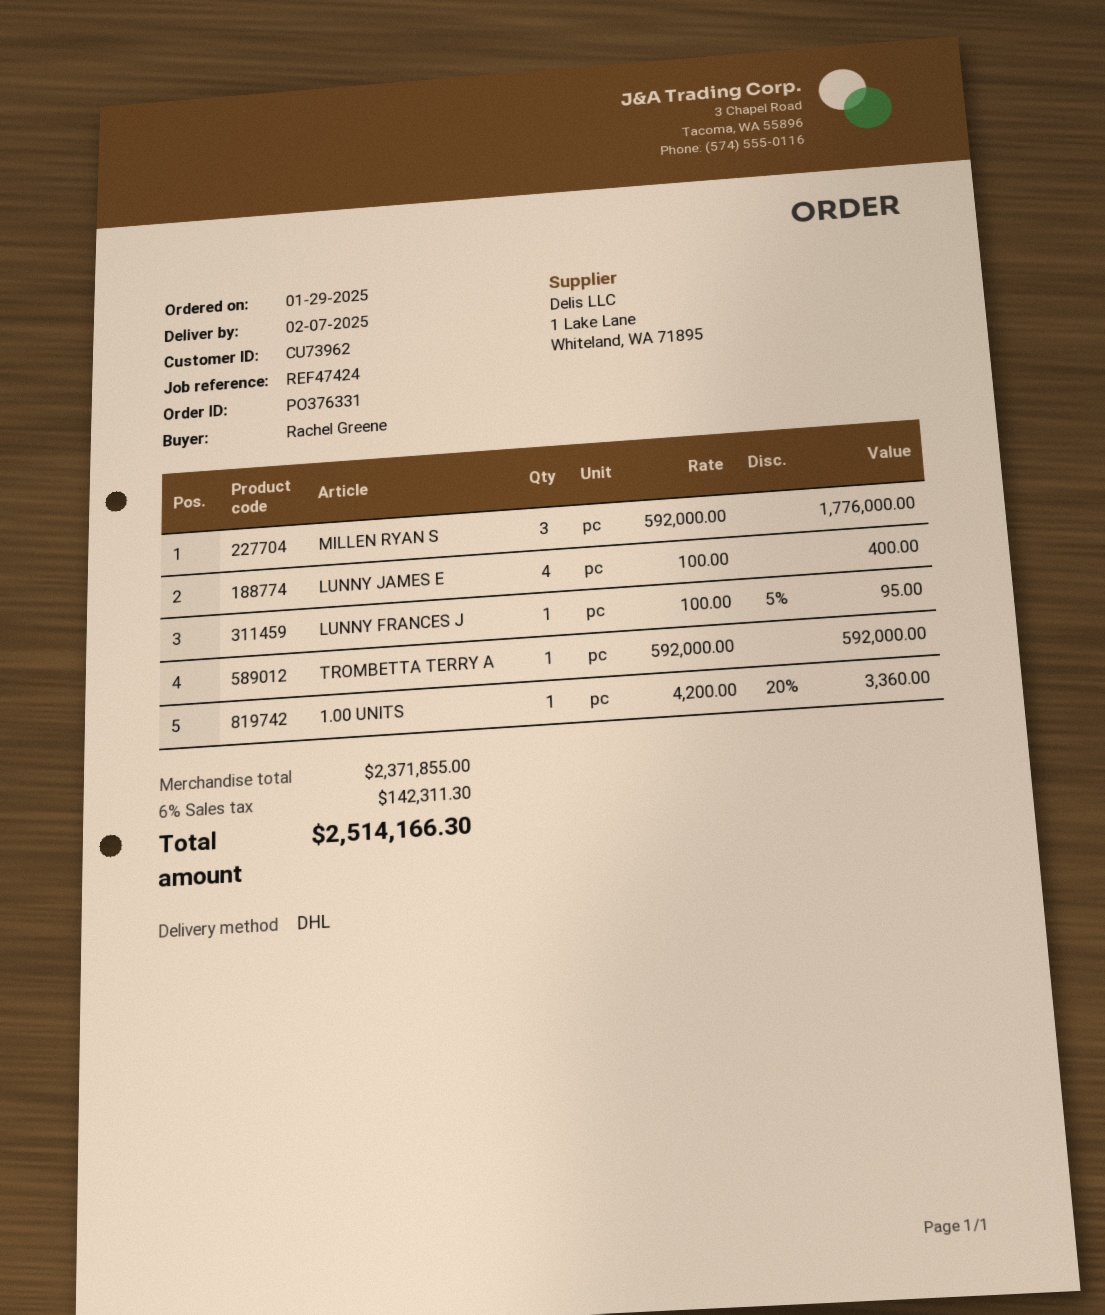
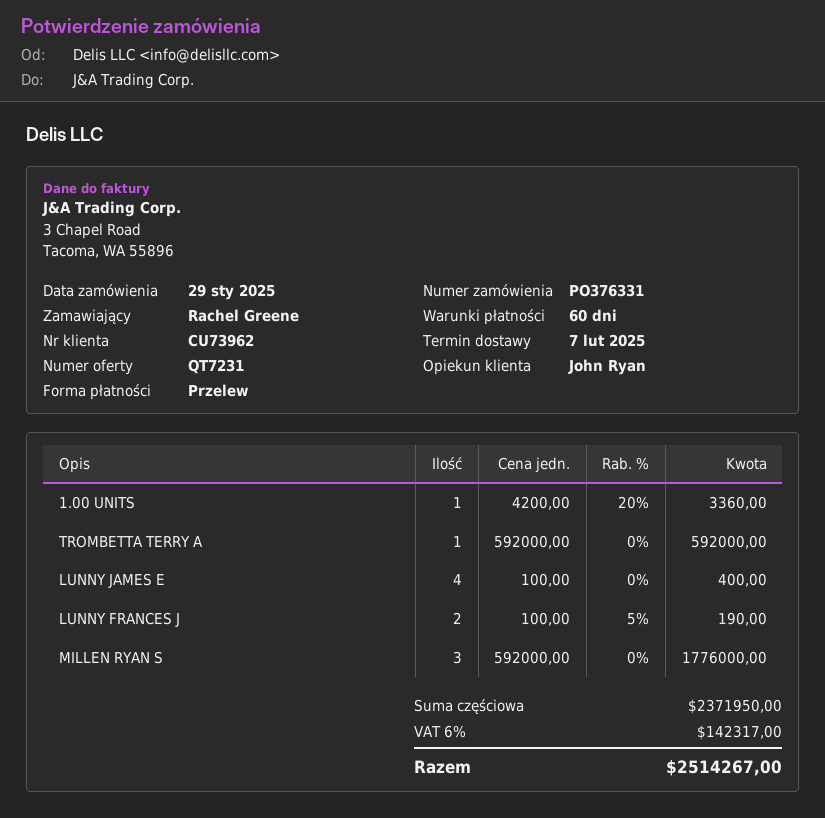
LUNNY FRANCES J: 1 x 100.00 - 5% = 95.00 -> 2 x 100.00 - 5% = 190.00
subtotal: 2371855.00 -> 2371950.00
tax: 6% = 142311.30 -> 6% = 142317.00
total: 2514166.30 -> 2514267.00

